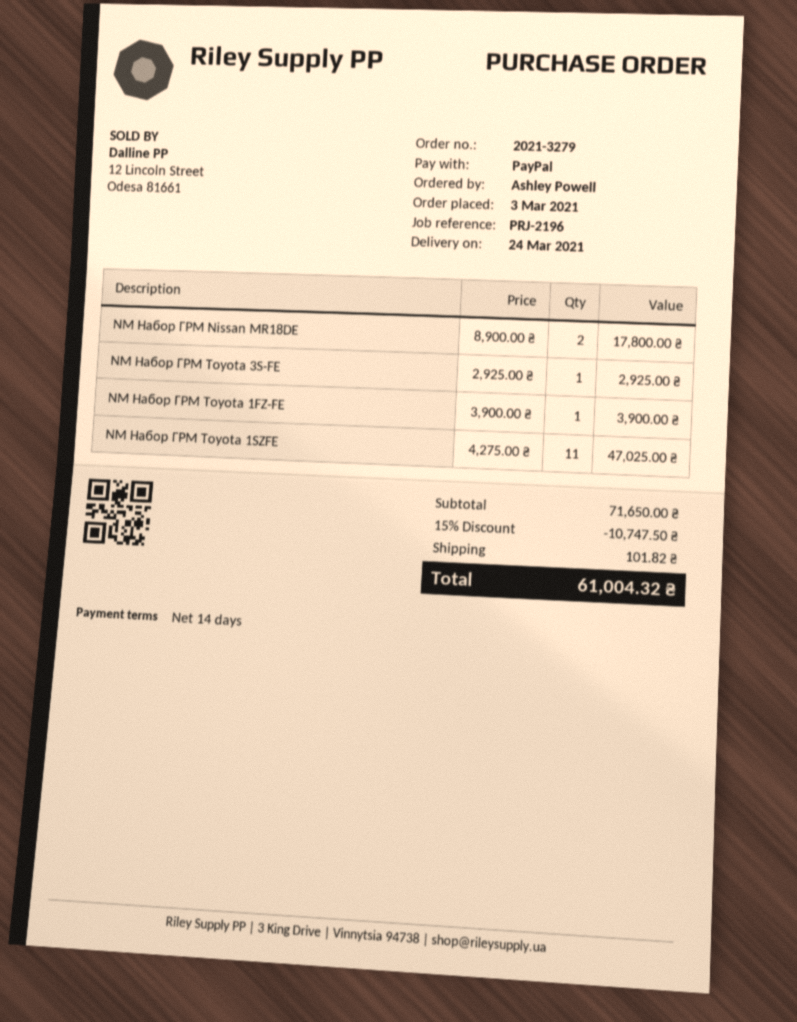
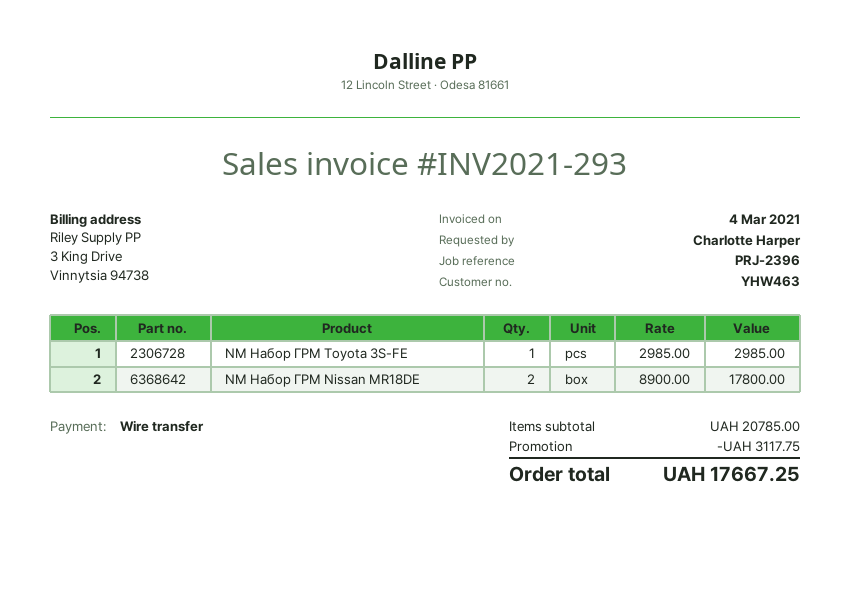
reference: PRJ-2196 -> PRJ-2396
ordered by: Ashley Powell -> Charlotte Harper
payment method: PayPal -> bank transfer
NM Набор ГРМ Toyota 3S-FE: 1 x 2925.00 = 2925.00 -> 1 x 2985.00 = 2985.00
NM Набор ГРМ Toyota 1FZ-FE: 1 x 3900.00 = 3900.00 -> none
NM Набор ГРМ Toyota 1SZFE: 11 x 4275.00 = 47025.00 -> none
subtotal: 71650.00 -> 20785.00
discount: 10747.50 -> 3117.75
shipping: 101.82 -> none
total: 61004.32 -> 17667.25

